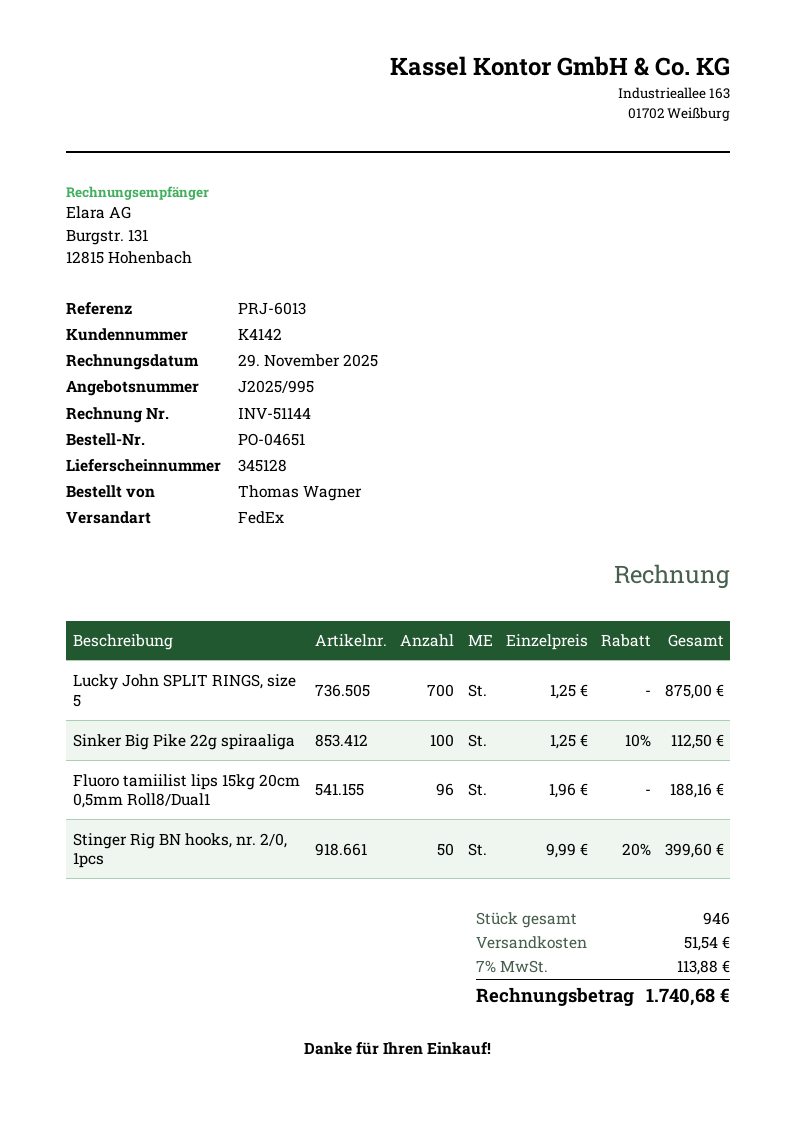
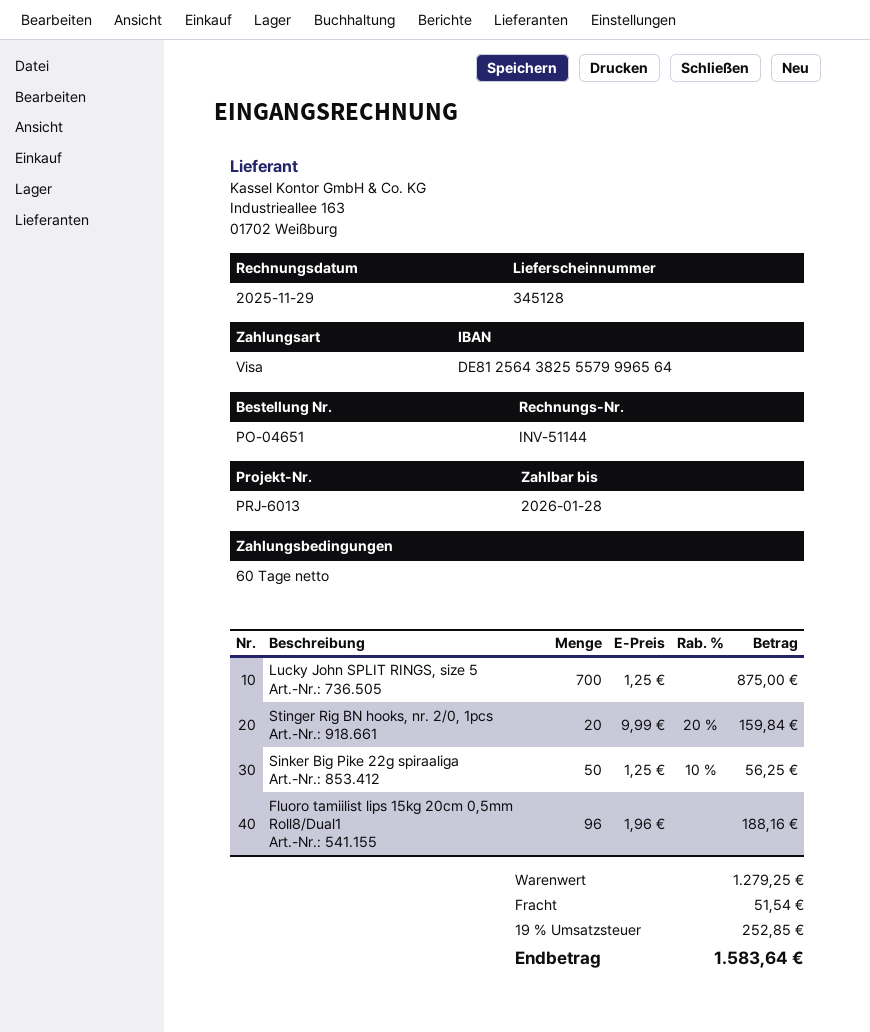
Sinker Big Pike 22g spiraaliga: 100 x 1.25 - 10% = 112.50 -> 50 x 1.25 - 10% = 56.25
Stinger Rig BN hooks, nr. 2/0, 1pcs: 50 x 9.99 - 20% = 399.60 -> 20 x 9.99 - 20% = 159.84
tax: 7% = 113.88 -> 19% = 252.85
total: 1740.68 -> 1583.64

